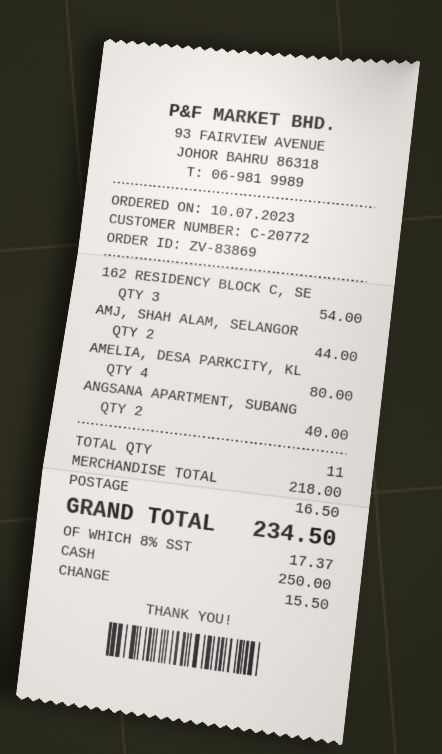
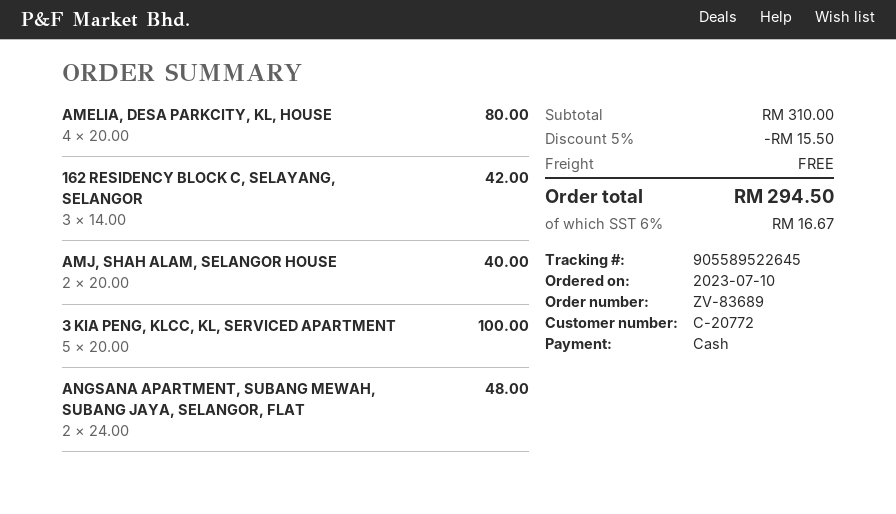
order number: ZV-83869 -> ZV-83689
162 RESIDENCY BLOCK C, SE: 3 for 54.00 -> 3 for 42.00
AMJ, SHAH ALAM, SELANGOR: 2 for 44.00 -> 2 for 40.00
ANGSANA APARTMENT, SUBANG: 2 for 40.00 -> 2 for 48.00
3 KIA PENG, KLCC, KL, SERVICED APARTMENT: none -> 5 for 100.00
subtotal: 218.00 -> 310.00
discount: none -> 5% = 15.50
shipping: 16.50 -> 0.00
tax: 8% = 17.37 -> 6% = 16.67
total: 234.50 -> 294.50

